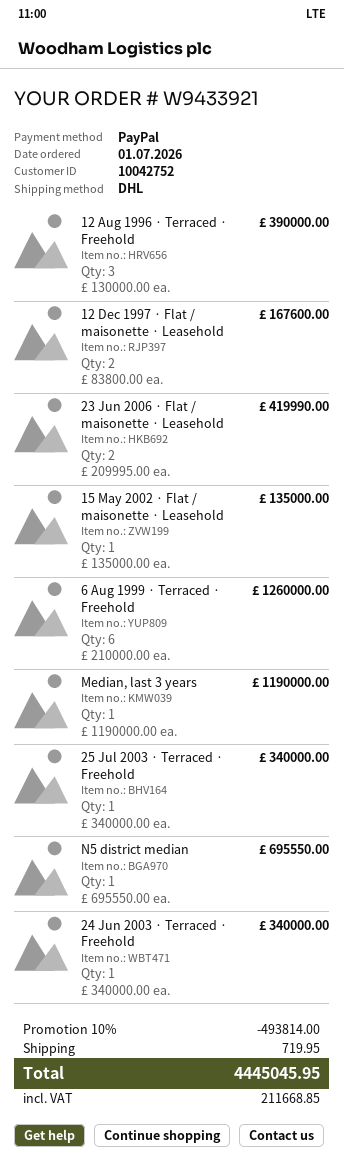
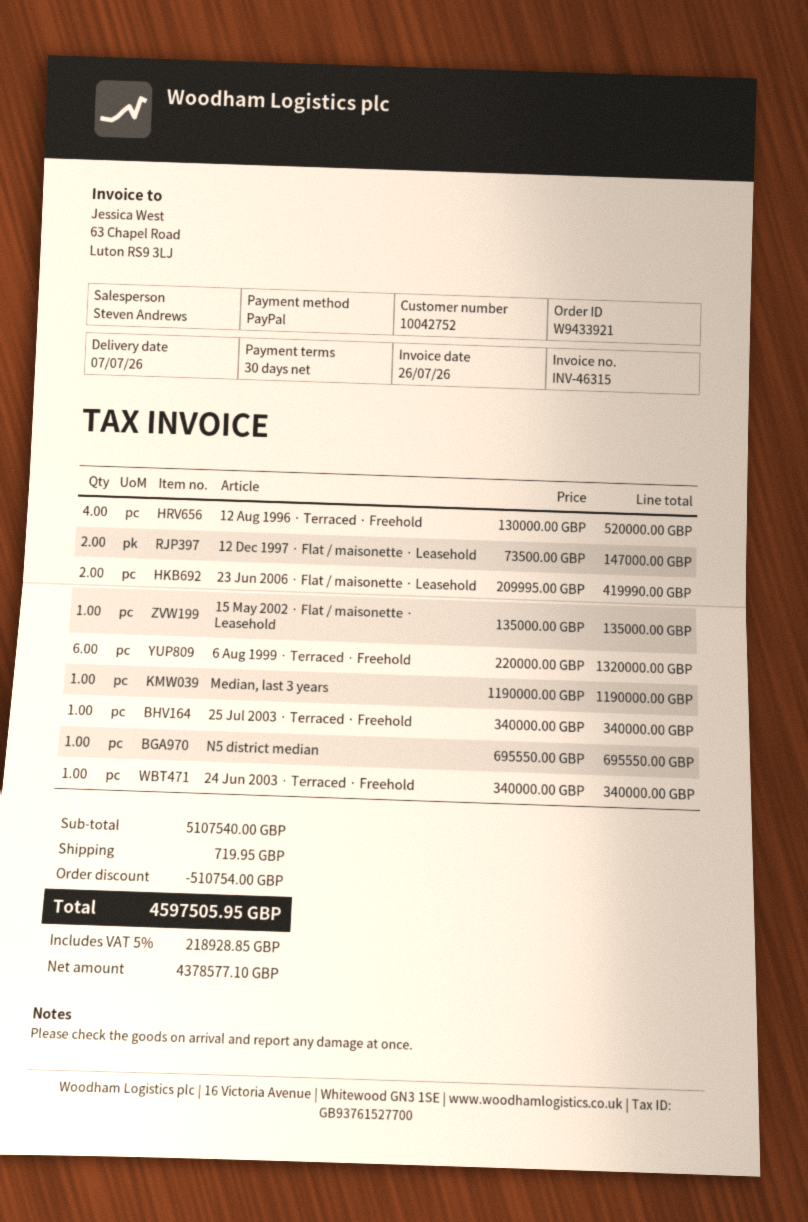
12 Aug 1996 · Terraced · Freehold: 3 x 130000.00 = 390000.00 -> 4 x 130000.00 = 520000.00
12 Dec 1997 · Flat / maisonette · Leasehold: 2 x 83800.00 = 167600.00 -> 2 x 73500.00 = 147000.00
6 Aug 1999 · Terraced · Freehold: 6 x 210000.00 = 1260000.00 -> 6 x 220000.00 = 1320000.00
discount: 493814.00 -> 510754.00
tax: 211668.85 -> 218928.85
total: 4445045.95 -> 4597505.95

